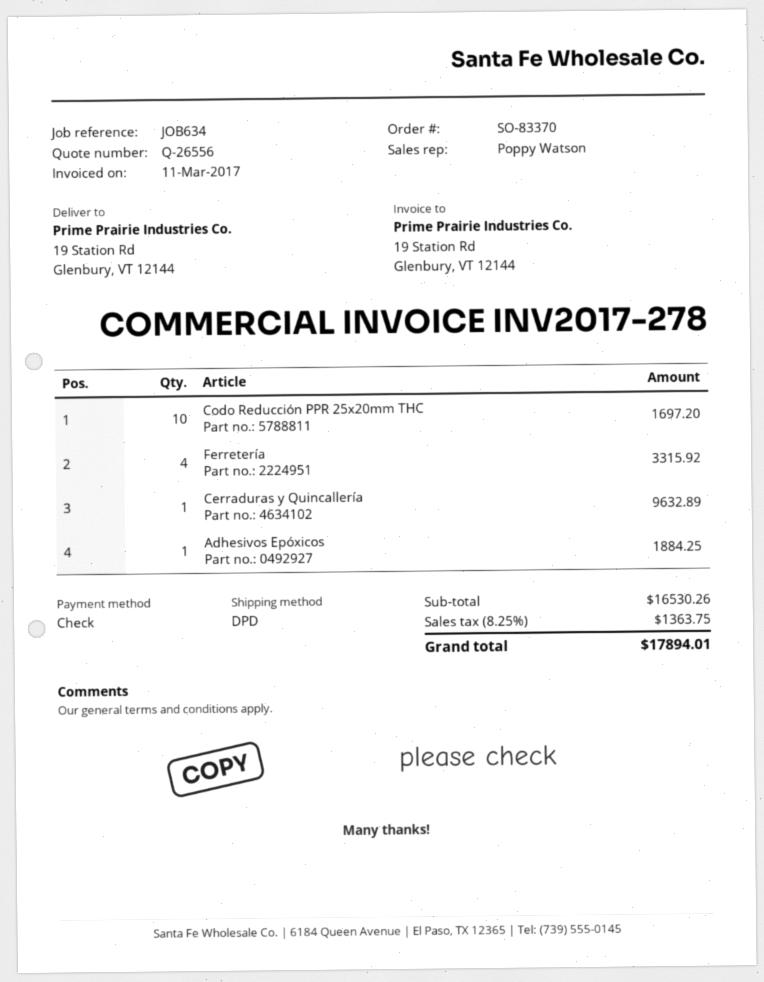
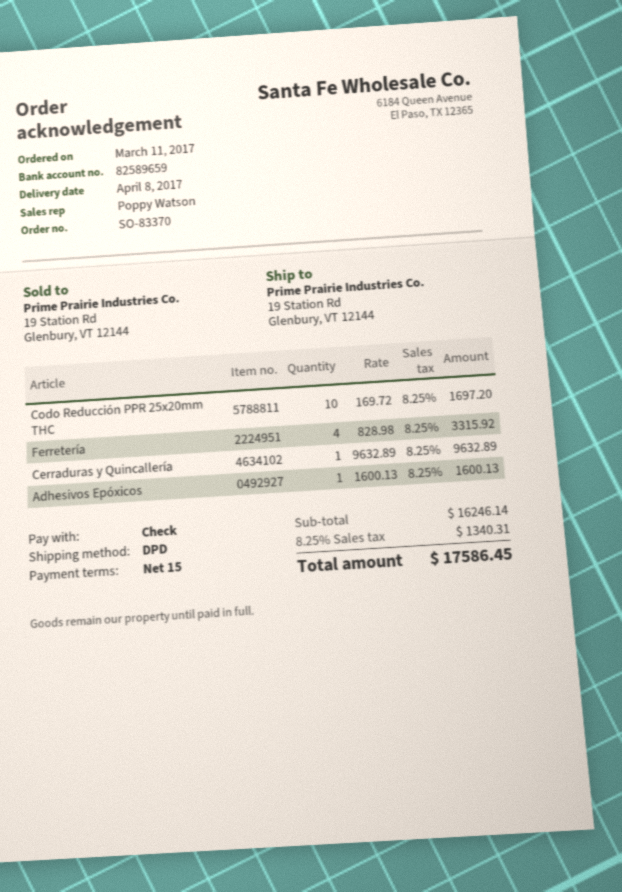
Adhesivos Epóxicos: 1 for 1884.25 -> 1 for 1600.13
subtotal: 16530.26 -> 16246.14
tax: 8.25% = 1363.75 -> 8.25% = 1340.31
total: 17894.01 -> 17586.45

